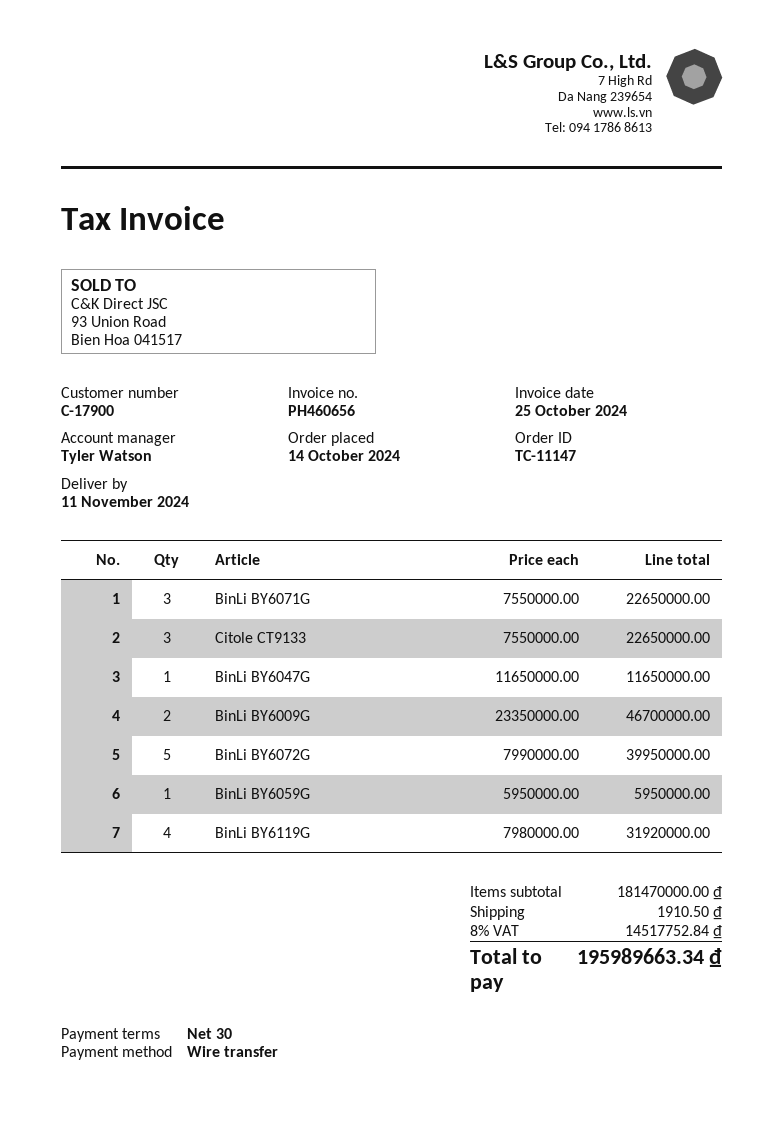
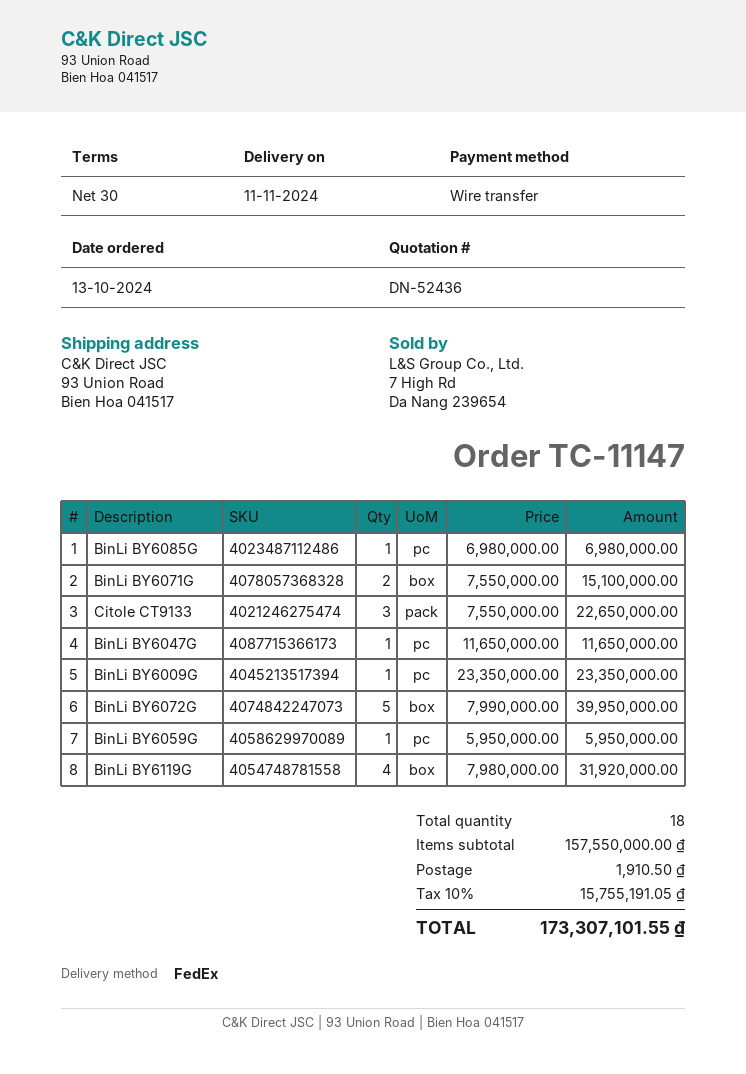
order date: 2024-10-14 -> 2024-10-13
BinLi BY6071G: 3 x 7550000.00 = 22650000.00 -> 2 x 7550000.00 = 15100000.00
BinLi BY6009G: 2 x 23350000.00 = 46700000.00 -> 1 x 23350000.00 = 23350000.00
BinLi BY6085G: none -> 1 x 6980000.00 = 6980000.00
subtotal: 181470000.00 -> 157550000.00
tax: 8% = 14517752.84 -> 10% = 15755191.05
total: 195989663.34 -> 173307101.55

